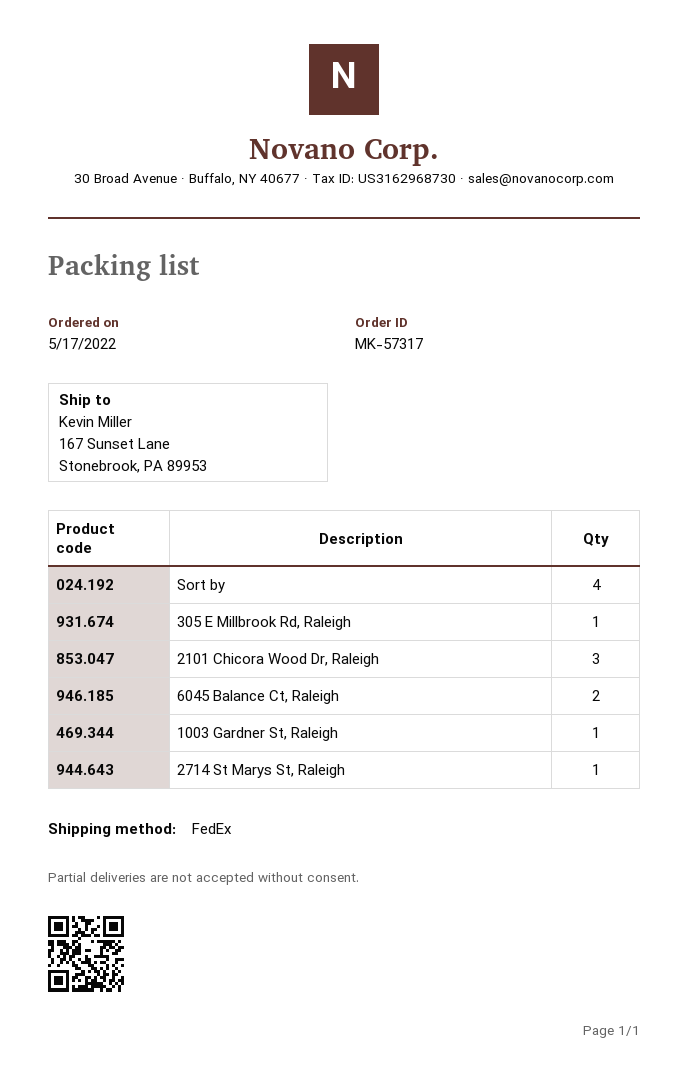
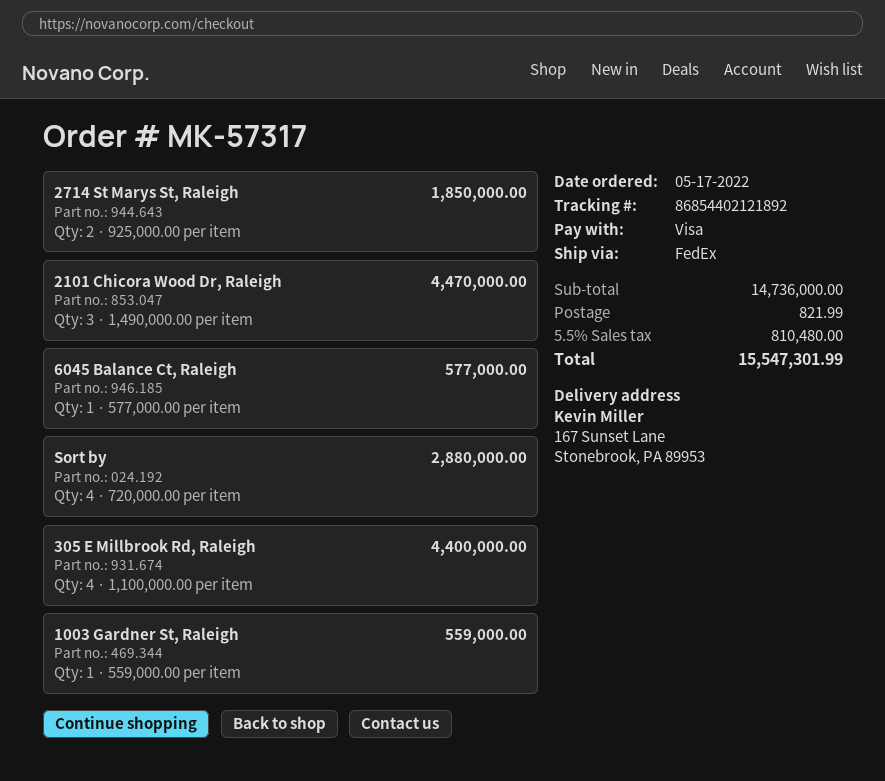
305 E Millbrook Rd, Raleigh: 1 -> 4
6045 Balance Ct, Raleigh: 2 -> 1
2714 St Marys St, Raleigh: 1 -> 2

